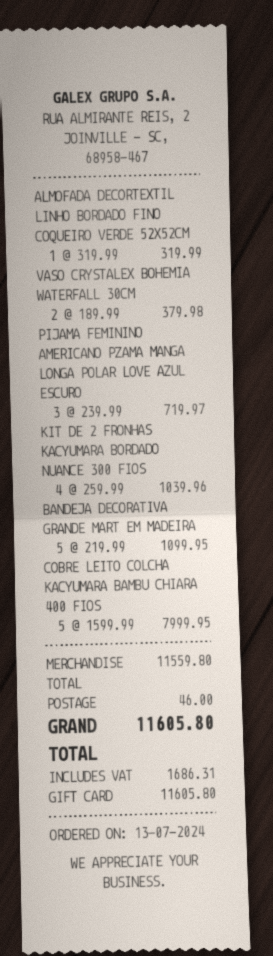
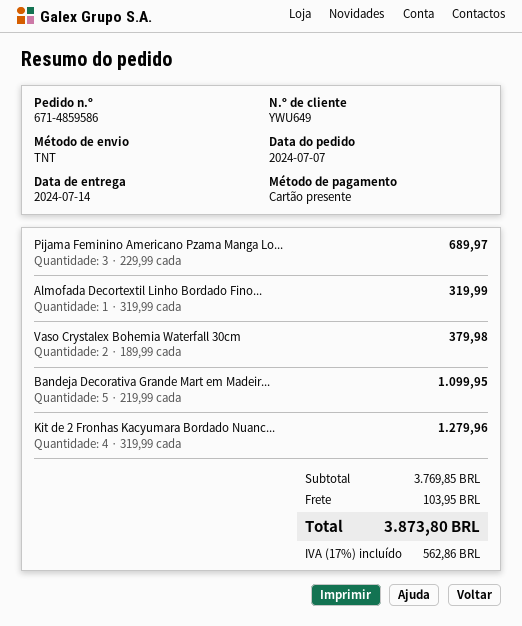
order date: 2024-07-13 -> 2024-07-07
PIJAMA FEMININO AMERICANO PZAMA MANGA LONGA POLAR LOVE AZUL ESCURO: 3 x 239.99 = 719.97 -> 3 x 229.99 = 689.97
KIT DE 2 FRONHAS KACYUMARA BORDADO NUANCE 300 FIOS: 4 x 259.99 = 1039.96 -> 4 x 319.99 = 1279.96
COBRE LEITO COLCHA KACYUMARA BAMBU CHIARA 400 FIOS: 5 x 1599.99 = 7999.95 -> none
subtotal: 11559.80 -> 3769.85
shipping: 46.00 -> 103.95
tax: 1686.31 -> 562.86
total: 11605.80 -> 3873.80

